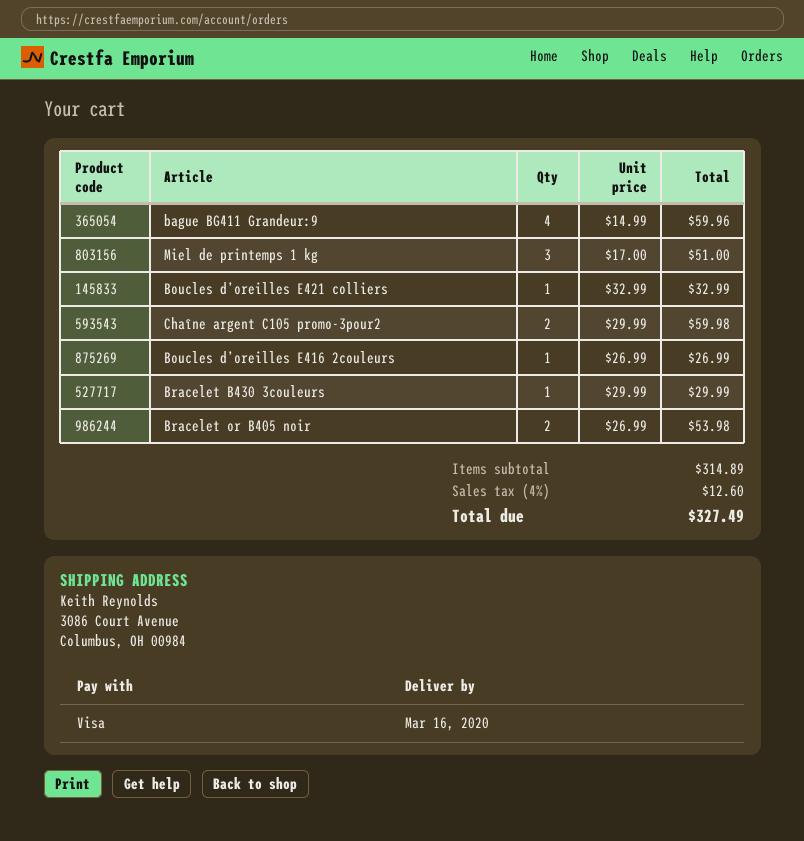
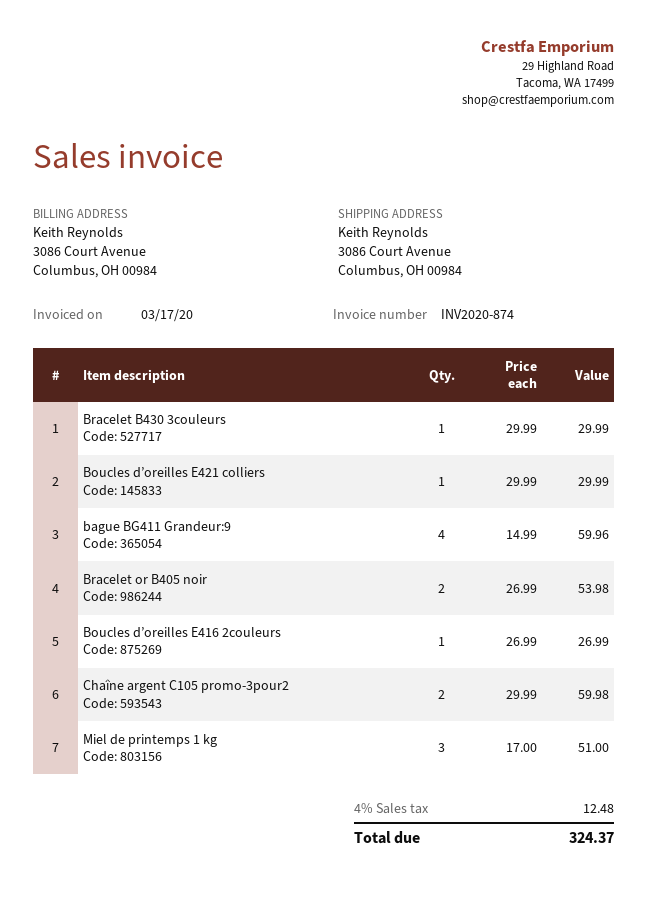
Boucles d’oreilles E421 colliers: 1 x 32.99 = 32.99 -> 1 x 29.99 = 29.99
tax: 4% = 12.60 -> 4% = 12.48
total: 327.49 -> 324.37

